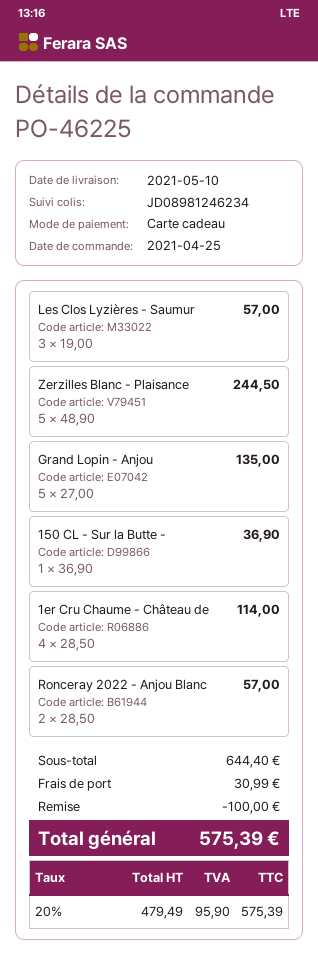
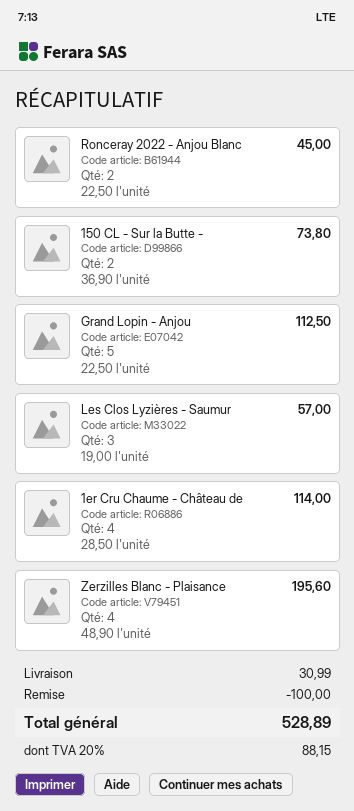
Zerzilles Blanc - Plaisance: 5 x 48.90 = 244.50 -> 4 x 48.90 = 195.60
Grand Lopin - Anjou: 5 x 27.00 = 135.00 -> 5 x 22.50 = 112.50
150 CL - Sur la Butte -: 1 x 36.90 = 36.90 -> 2 x 36.90 = 73.80
Ronceray 2022 - Anjou Blanc: 2 x 28.50 = 57.00 -> 2 x 22.50 = 45.00
tax: 20% = 95.90 -> 20% = 88.15
total: 575.39 -> 528.89

